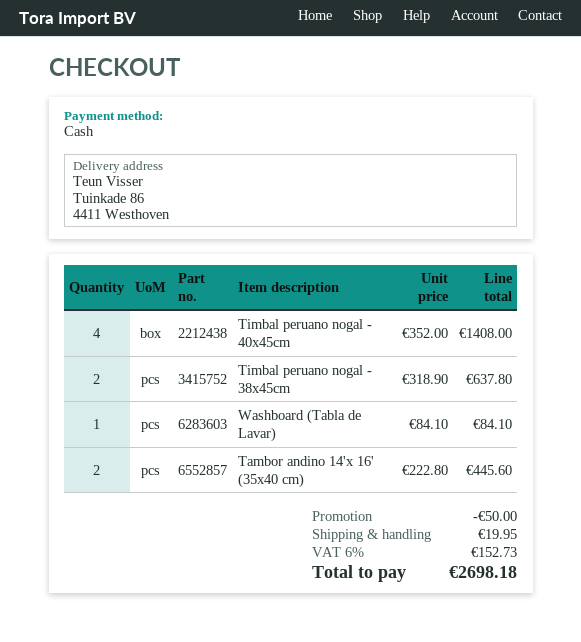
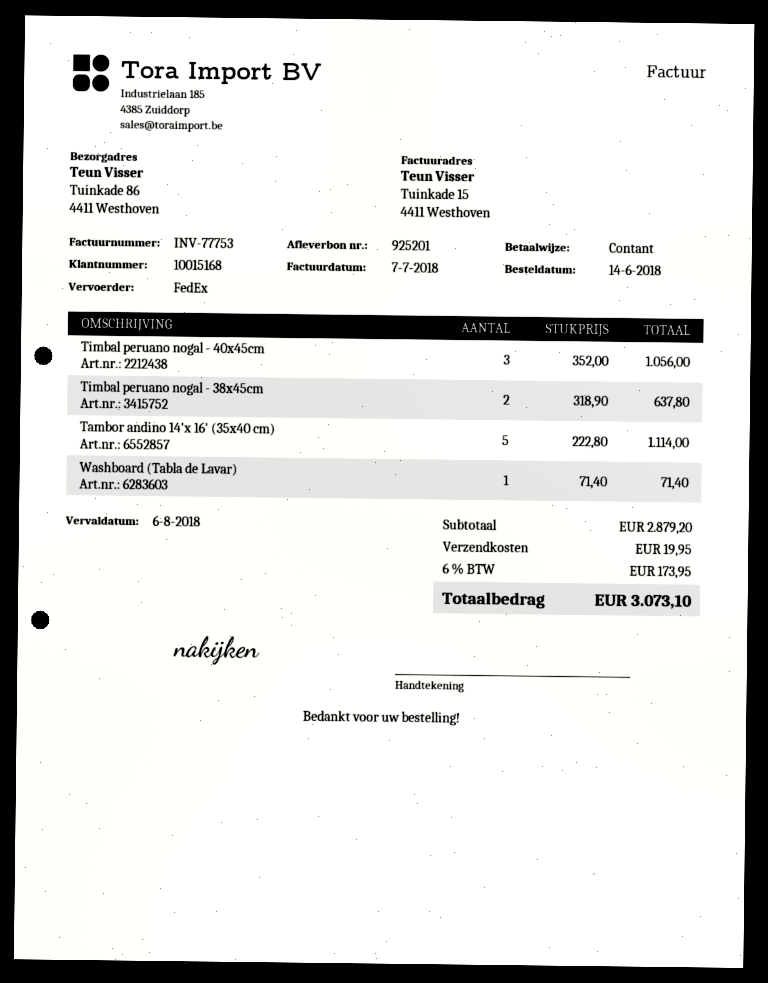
Timbal peruano nogal - 40x45cm: 4 x 352.00 = 1408.00 -> 3 x 352.00 = 1056.00
Washboard (Tabla de Lavar): 1 x 84.10 = 84.10 -> 1 x 71.40 = 71.40
Tambor andino 14'x 16' (35x40 cm): 2 x 222.80 = 445.60 -> 5 x 222.80 = 1114.00
discount: 50.00 -> none
tax: 6% = 152.73 -> 6% = 173.95
total: 2698.18 -> 3073.10

